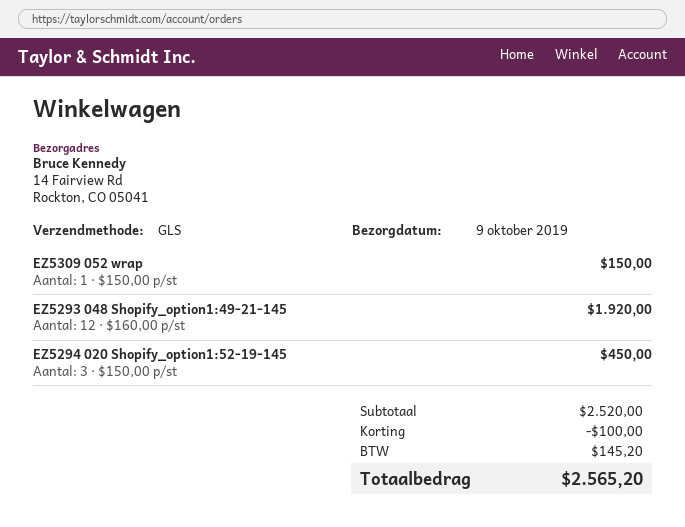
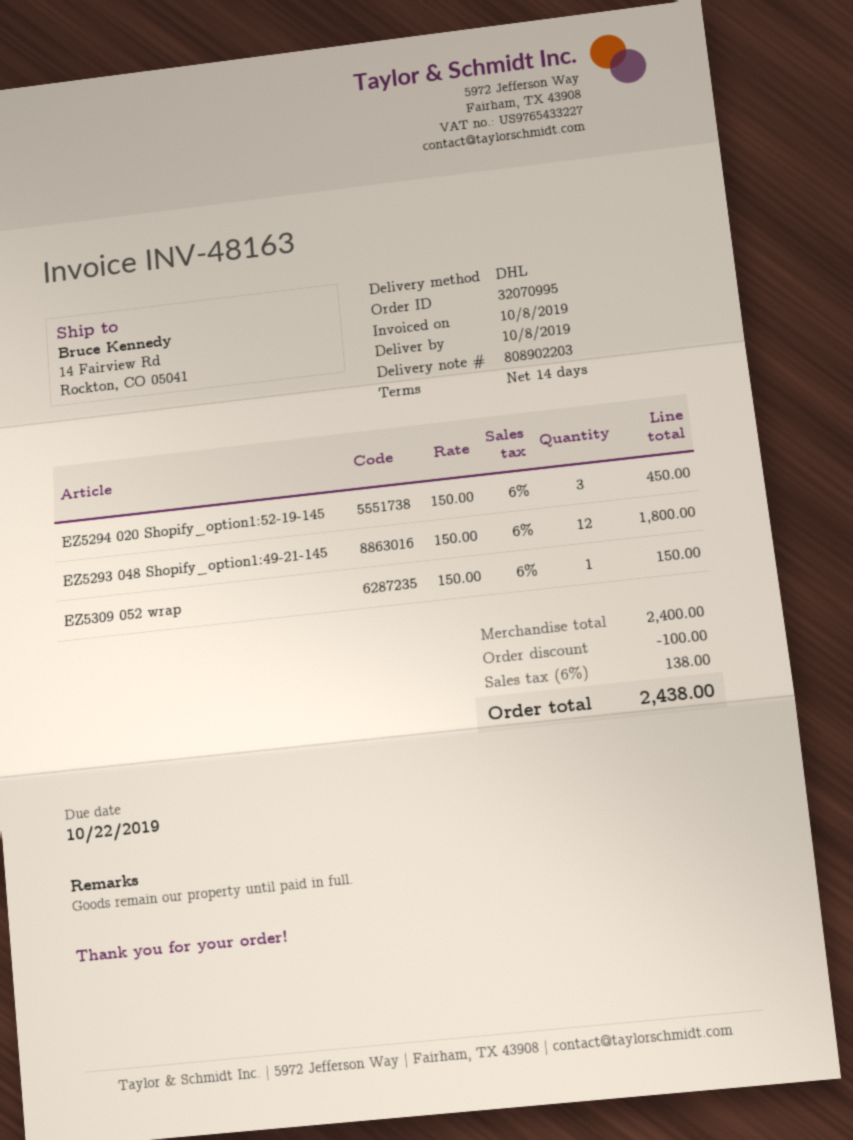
delivery date: 2019-10-09 -> 2019-10-08
shipping method: GLS -> DHL
EZ5293 048 Shopify_option1:49-21-145: 12 x 160.00 = 1920.00 -> 12 x 150.00 = 1800.00
subtotal: 2520.00 -> 2400.00
tax: 145.20 -> 138.00
total: 2565.20 -> 2438.00

